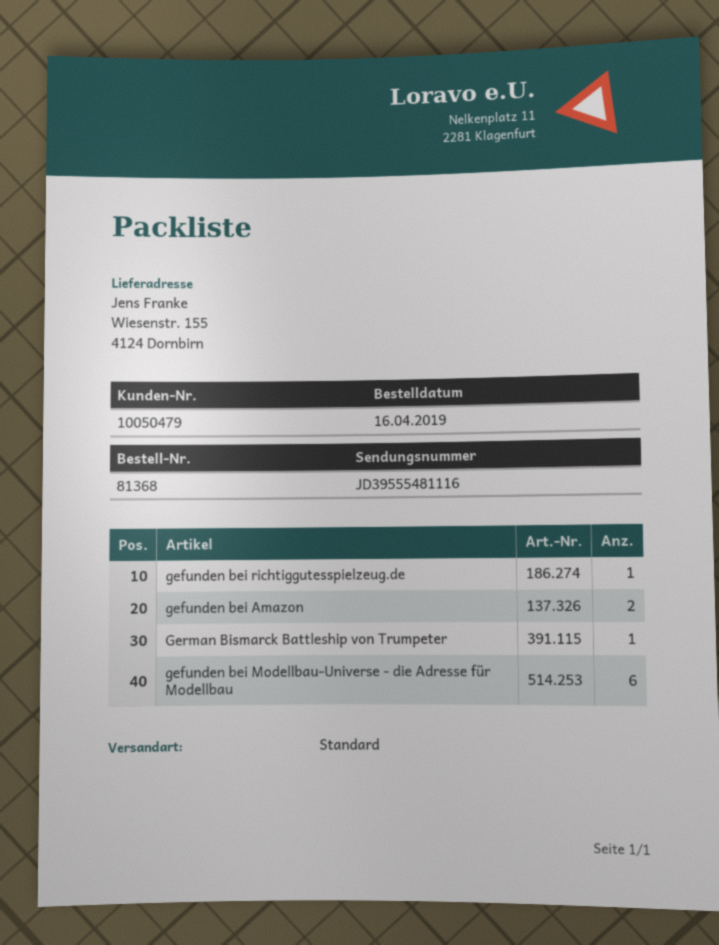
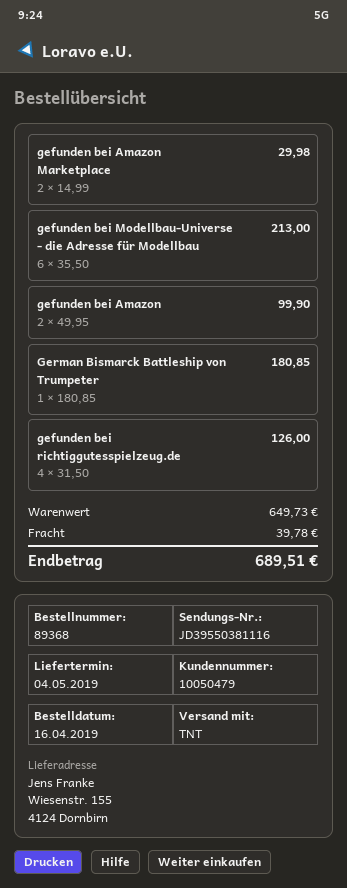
order number: 81368 -> 89368
shipping method: standard -> TNT
tracking number: JD39555481116 -> JD39550381116
gefunden bei richtiggutesspielzeug.de: 1 -> 4
gefunden bei Amazon Marketplace: none -> 2

